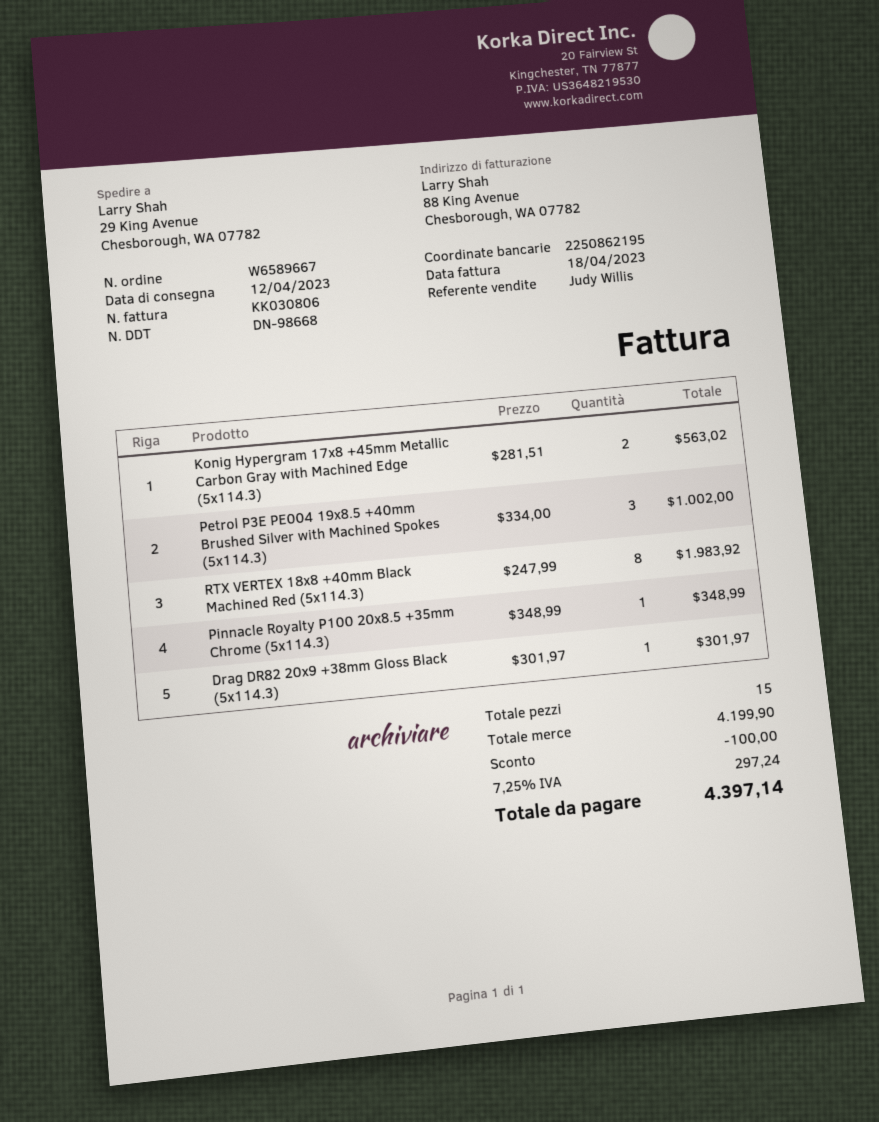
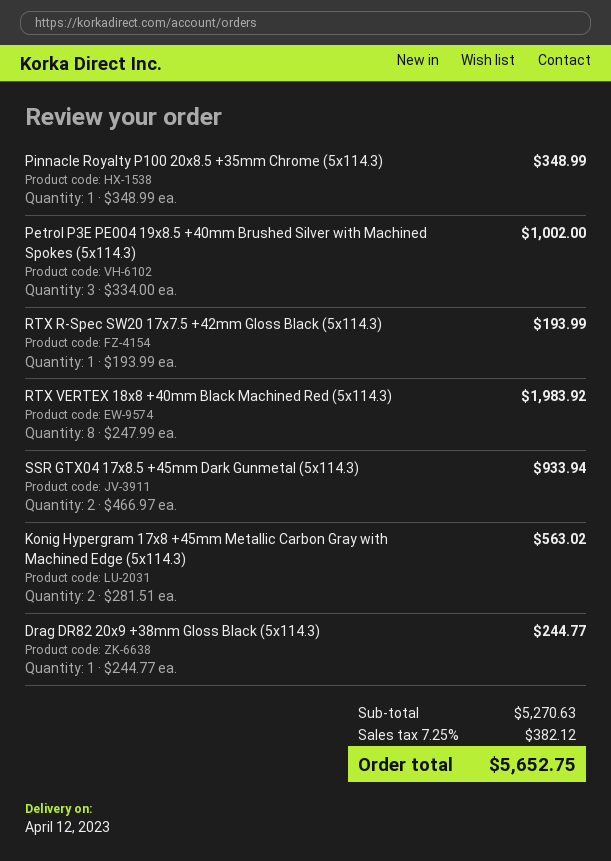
Drag DR82 20x9 +38mm Gloss Black (5x114.3): 1 x 301.97 = 301.97 -> 1 x 244.77 = 244.77
RTX R-Spec SW20 17x7.5 +42mm Gloss Black (5x114.3): none -> 1 x 193.99 = 193.99
SSR GTX04 17x8.5 +45mm Dark Gunmetal (5x114.3): none -> 2 x 466.97 = 933.94
subtotal: 4199.90 -> 5270.63
discount: 100.00 -> none
tax: 7.25% = 297.24 -> 7.25% = 382.12
total: 4397.14 -> 5652.75

